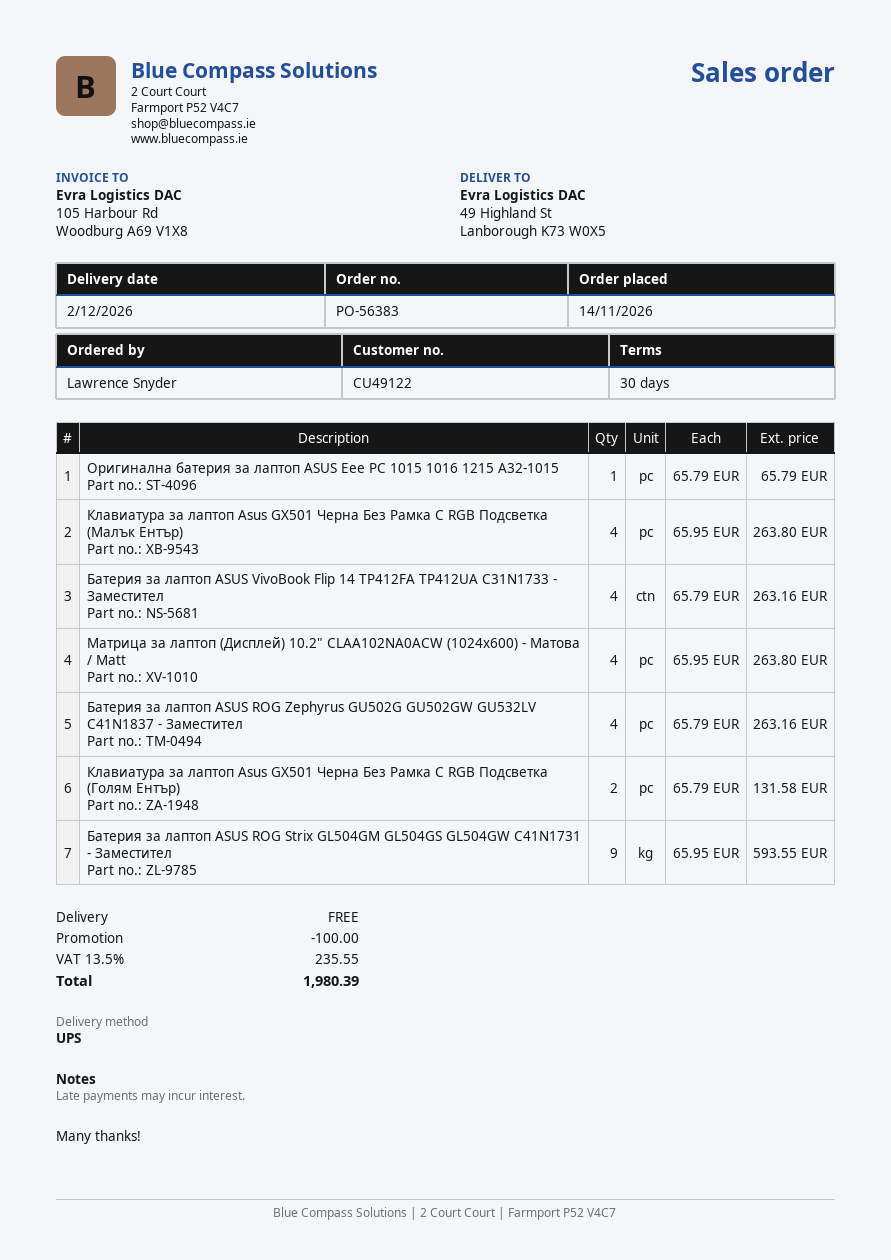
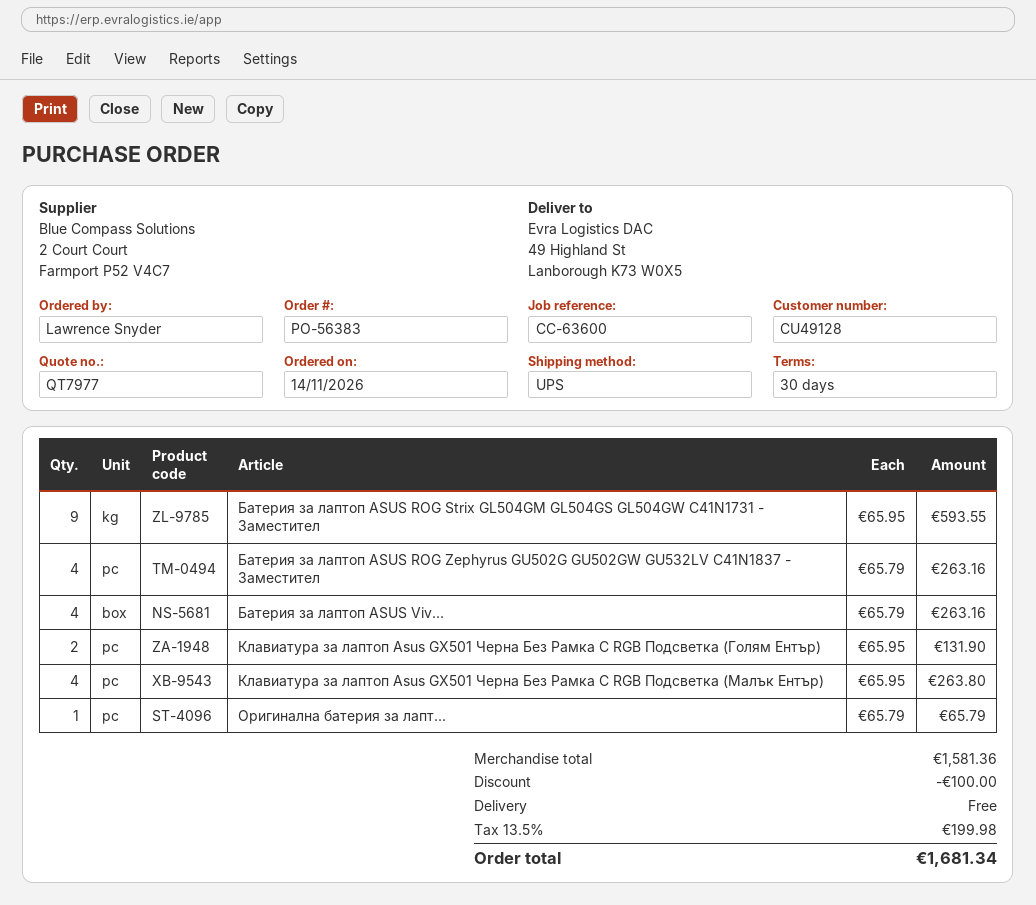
customer number: CU49122 -> CU49128
Матрица за лаптоп (Дисплей) 10.2" CLAA102NA0ACW (1024x600) - Матова / Matt: 4 x 65.95 = 263.80 -> none
Клавиатура за лаптоп Asus GX501 Черна Без Рамка С RGB Подсветка (Голям Ентър): 2 x 65.79 = 131.58 -> 2 x 65.95 = 131.90
tax: 13.5% = 235.55 -> 13.5% = 199.98
total: 1980.39 -> 1681.34

